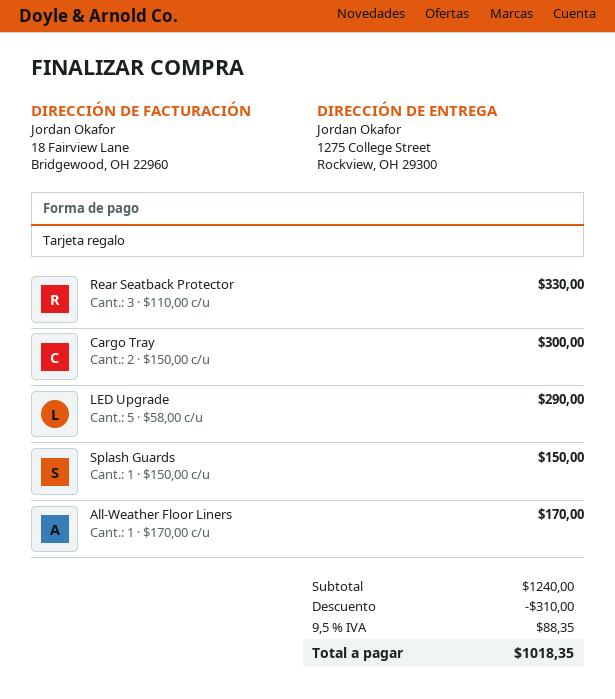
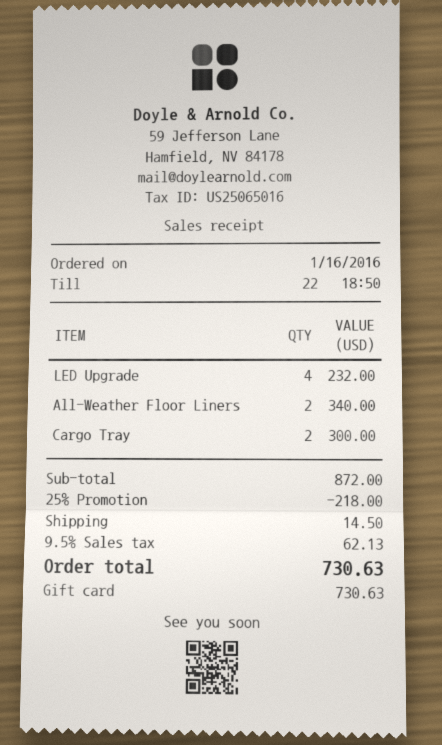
Rear Seatback Protector: 3 for 330.00 -> none
LED Upgrade: 5 for 290.00 -> 4 for 232.00
Splash Guards: 1 for 150.00 -> none
All-Weather Floor Liners: 1 for 170.00 -> 2 for 340.00
subtotal: 1240.00 -> 872.00
discount: 310.00 -> 218.00
shipping: none -> 14.50
tax: 9.5% = 88.35 -> 9.5% = 62.13
total: 1018.35 -> 730.63

